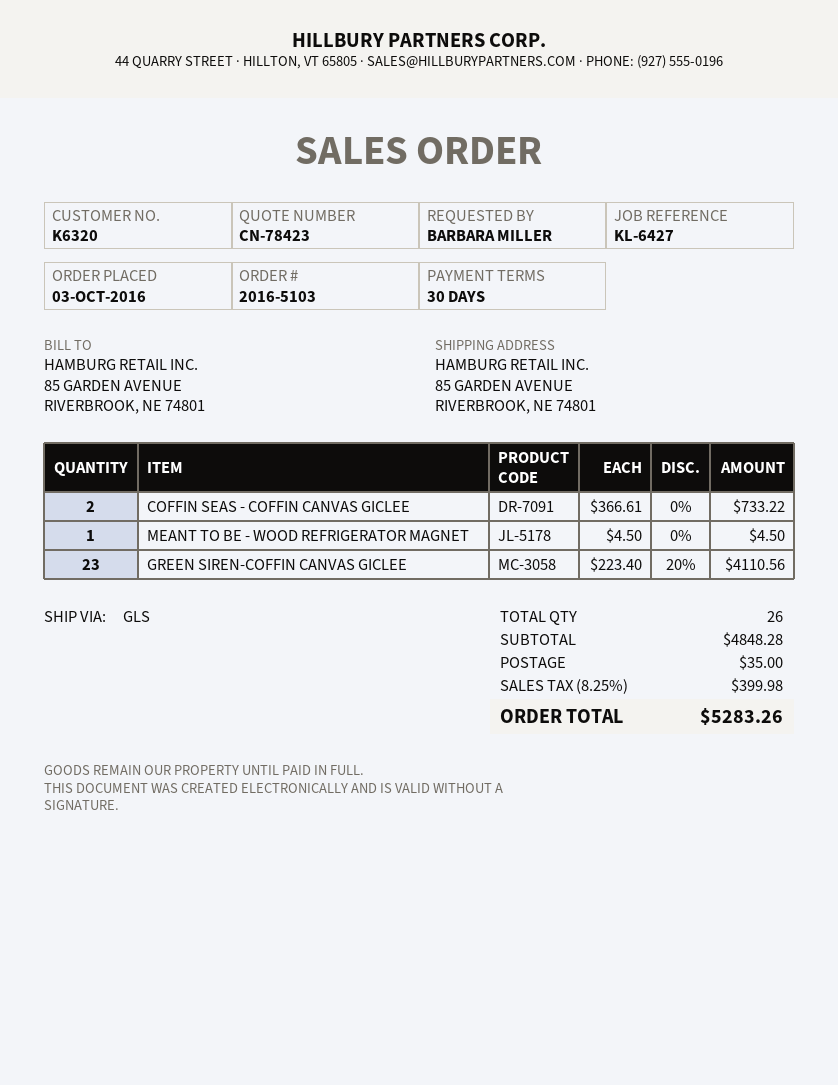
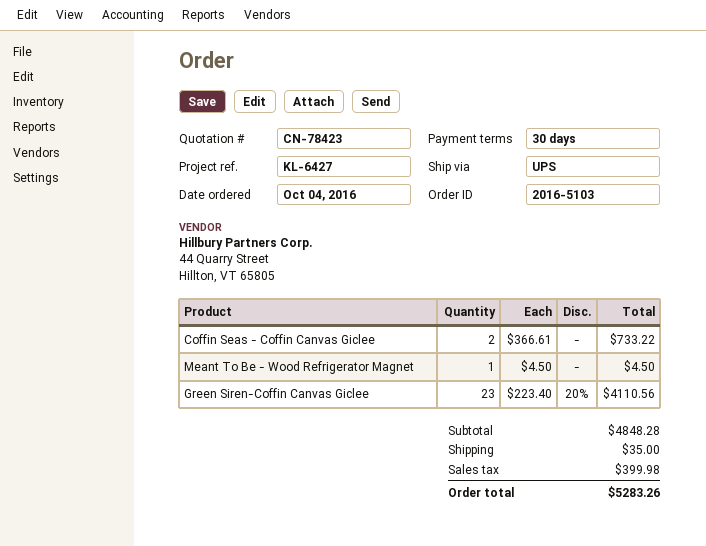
order date: 2016-10-03 -> 2016-10-04
shipping method: GLS -> UPS

